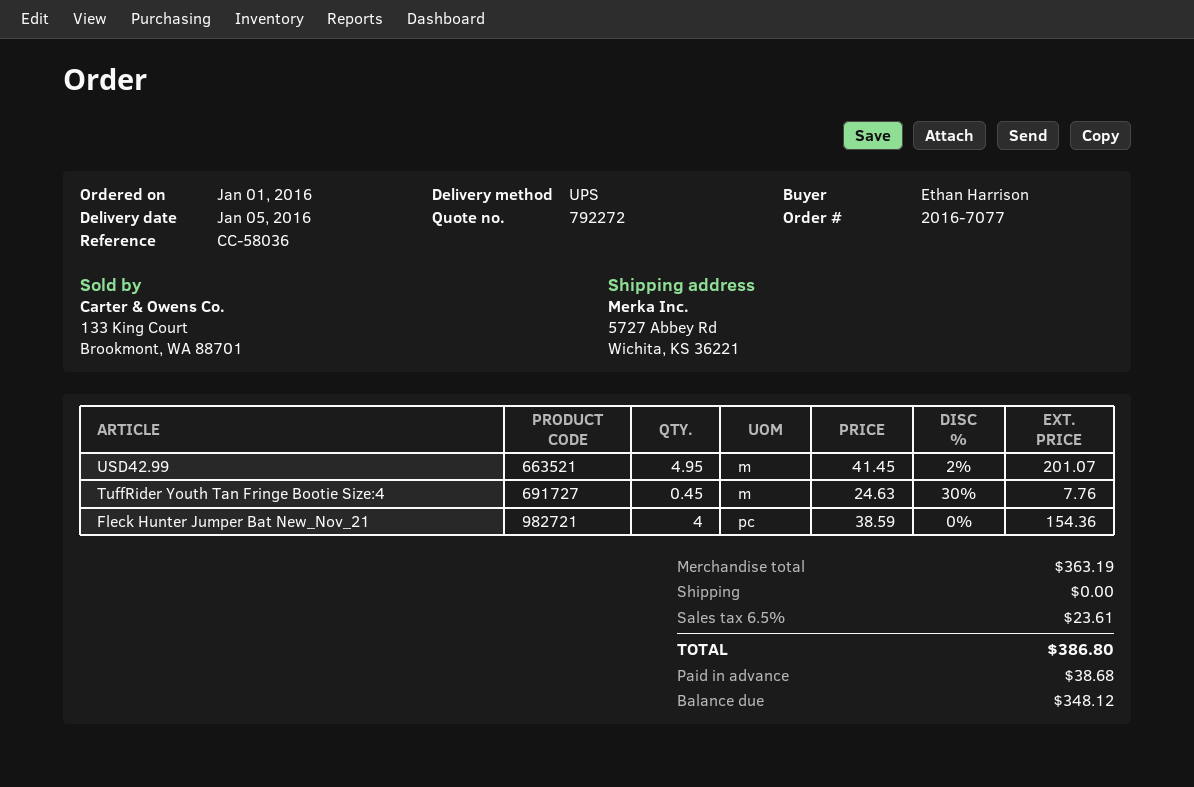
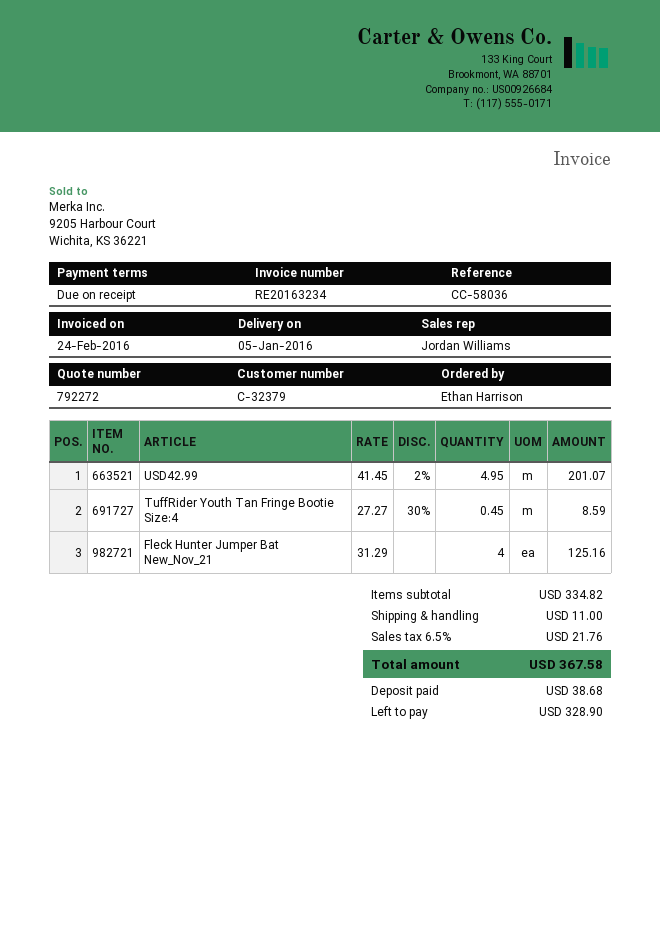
TuffRider Youth Tan Fringe Bootie Size:4: 0.45 x 24.63 - 30% = 7.76 -> 0.45 x 27.27 - 30% = 8.59
Fleck Hunter Jumper Bat New_Nov_21: 4 x 38.59 = 154.36 -> 4 x 31.29 = 125.16
subtotal: 363.19 -> 334.82
shipping: 0.00 -> 11.00
tax: 6.5% = 23.61 -> 6.5% = 21.76
total: 386.80 -> 367.58
balance: 348.12 -> 328.90

